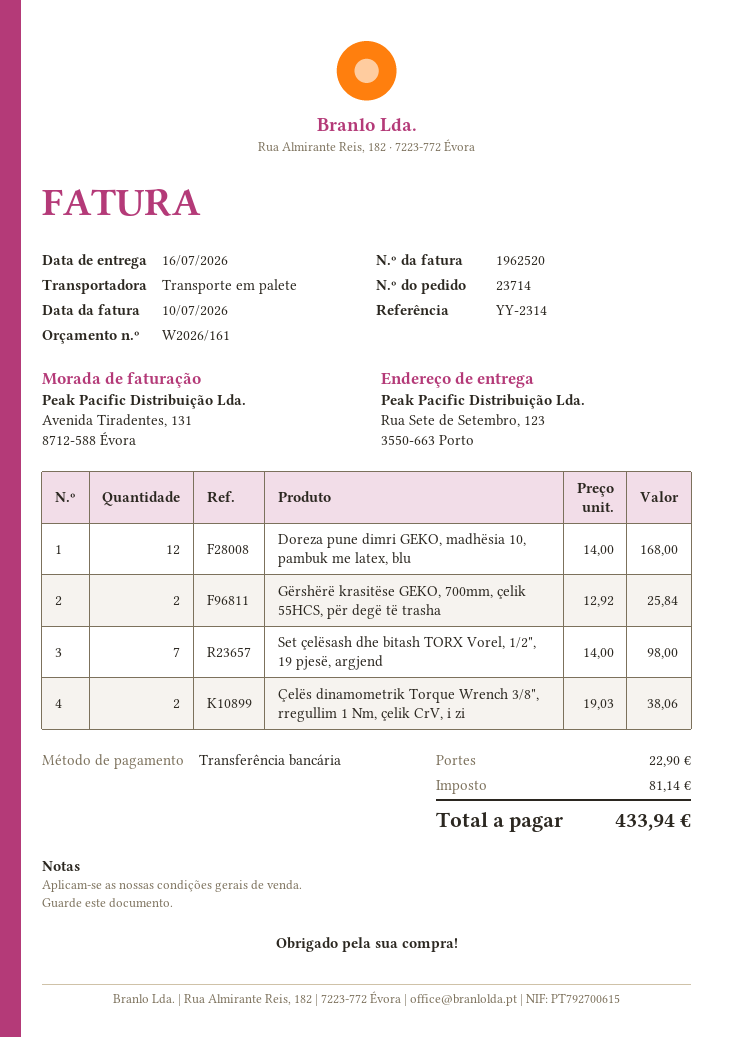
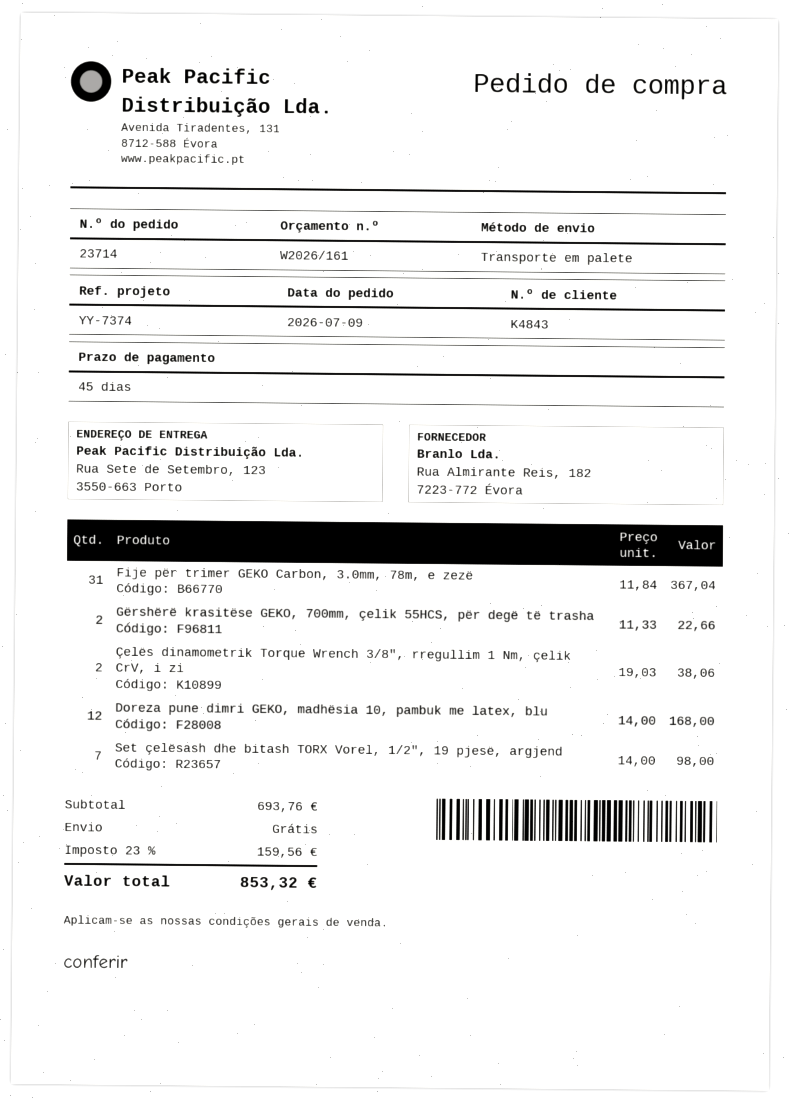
reference: YY-2314 -> YY-7374
Gërshërë krasitëse GEKO, 700mm, çelik 55HCS, për degë të trasha: 2 x 12.92 = 25.84 -> 2 x 11.33 = 22.66
Fije për trimer GEKO Carbon, 3.0mm, 78m, e zezë: none -> 31 x 11.84 = 367.04
shipping: 22.90 -> 0.00
tax: 81.14 -> 159.56
total: 433.94 -> 853.32

